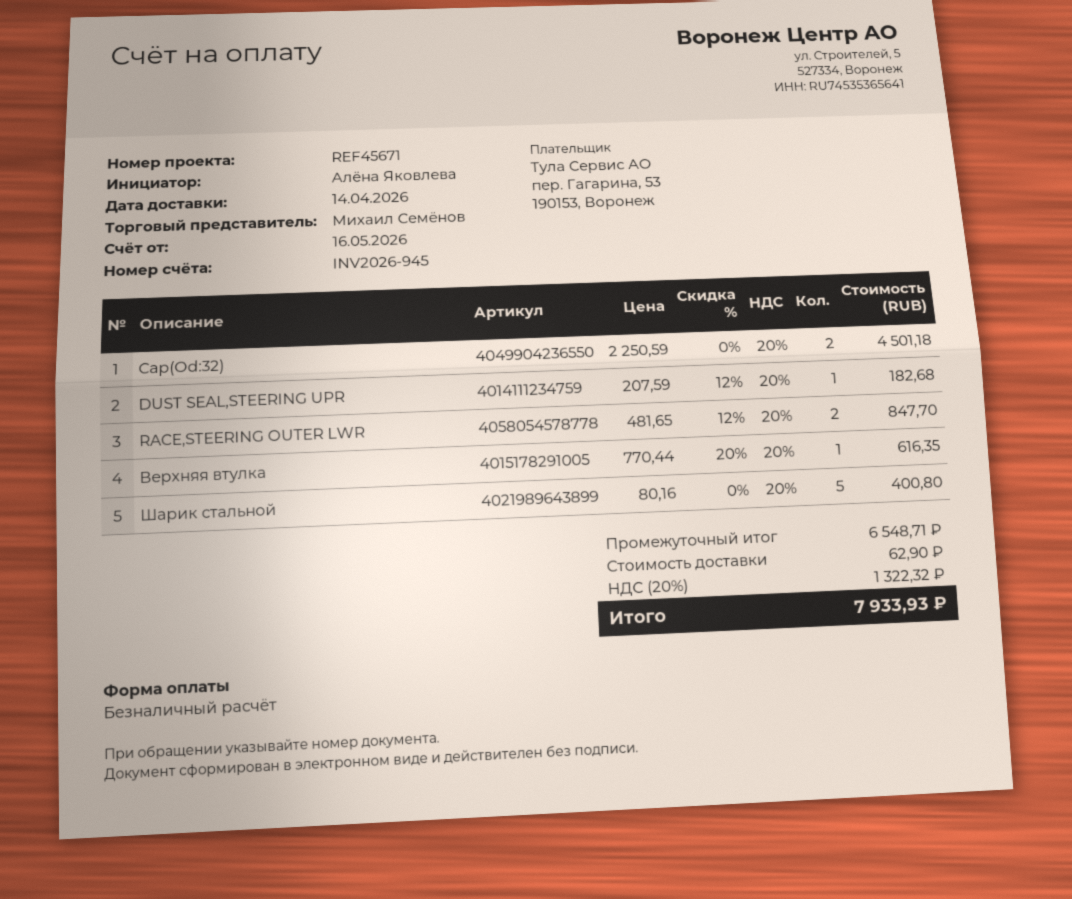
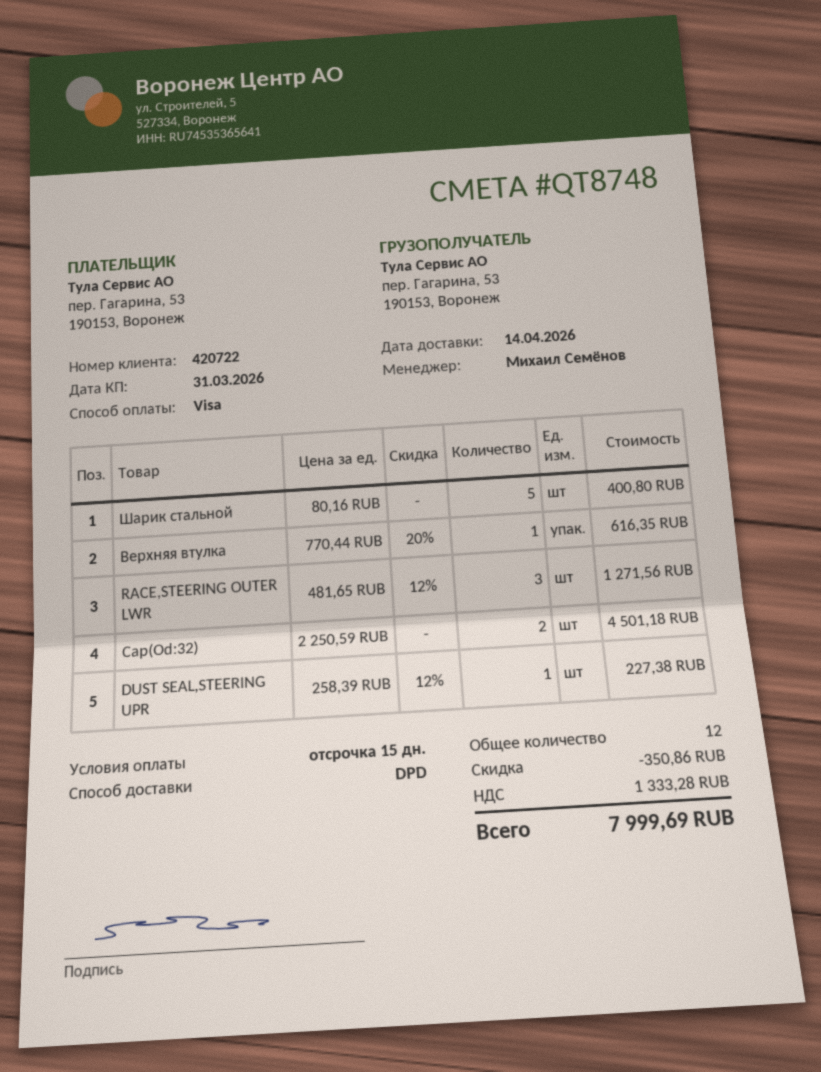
payment method: bank transfer -> Visa
DUST SEAL,STEERING UPR: 1 x 207.59 - 12% = 182.68 -> 1 x 258.39 - 12% = 227.38
RACE,STEERING OUTER LWR: 2 x 481.65 - 12% = 847.70 -> 3 x 481.65 - 12% = 1271.56
discount: none -> 350.86
shipping: 62.90 -> none
tax: 1322.32 -> 1333.28
total: 7933.93 -> 7999.69

